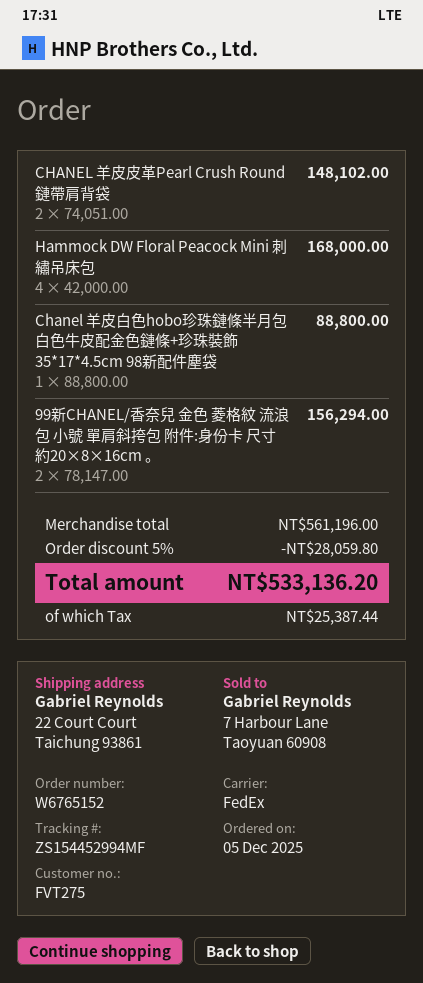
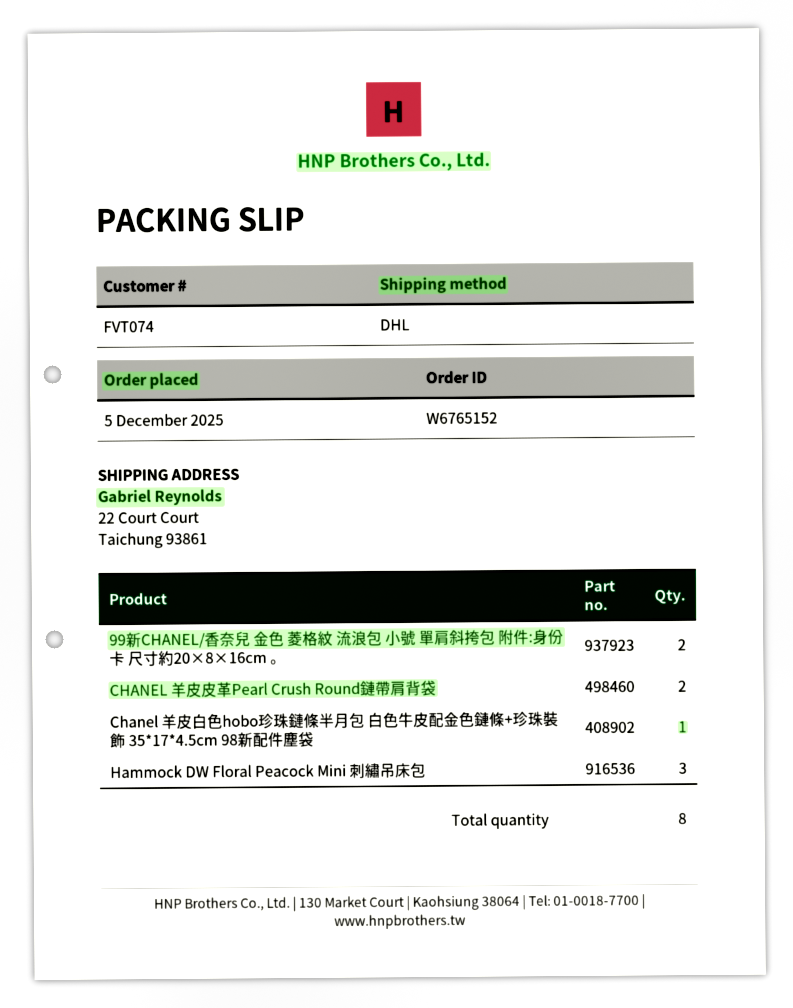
customer number: FVT275 -> FVT074
shipping method: FedEx -> DHL
Hammock DW Floral Peacock Mini 刺繡吊床包: 4 -> 3

